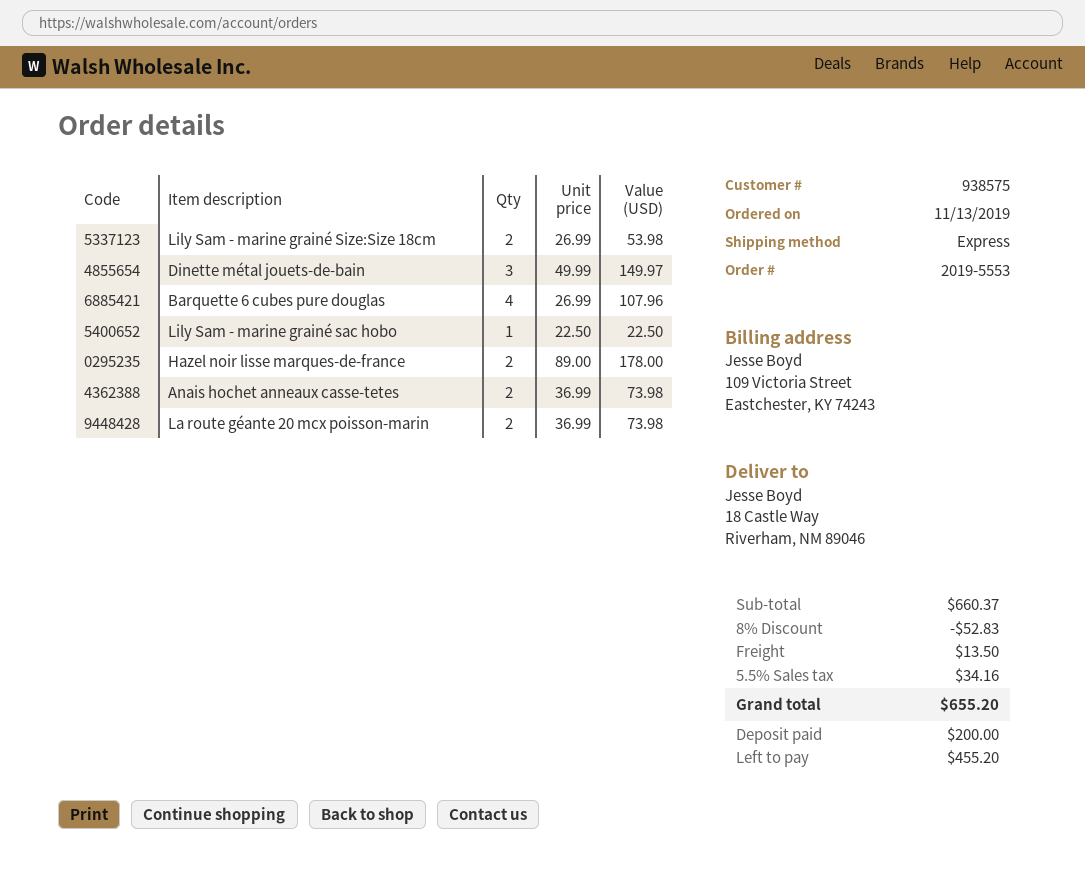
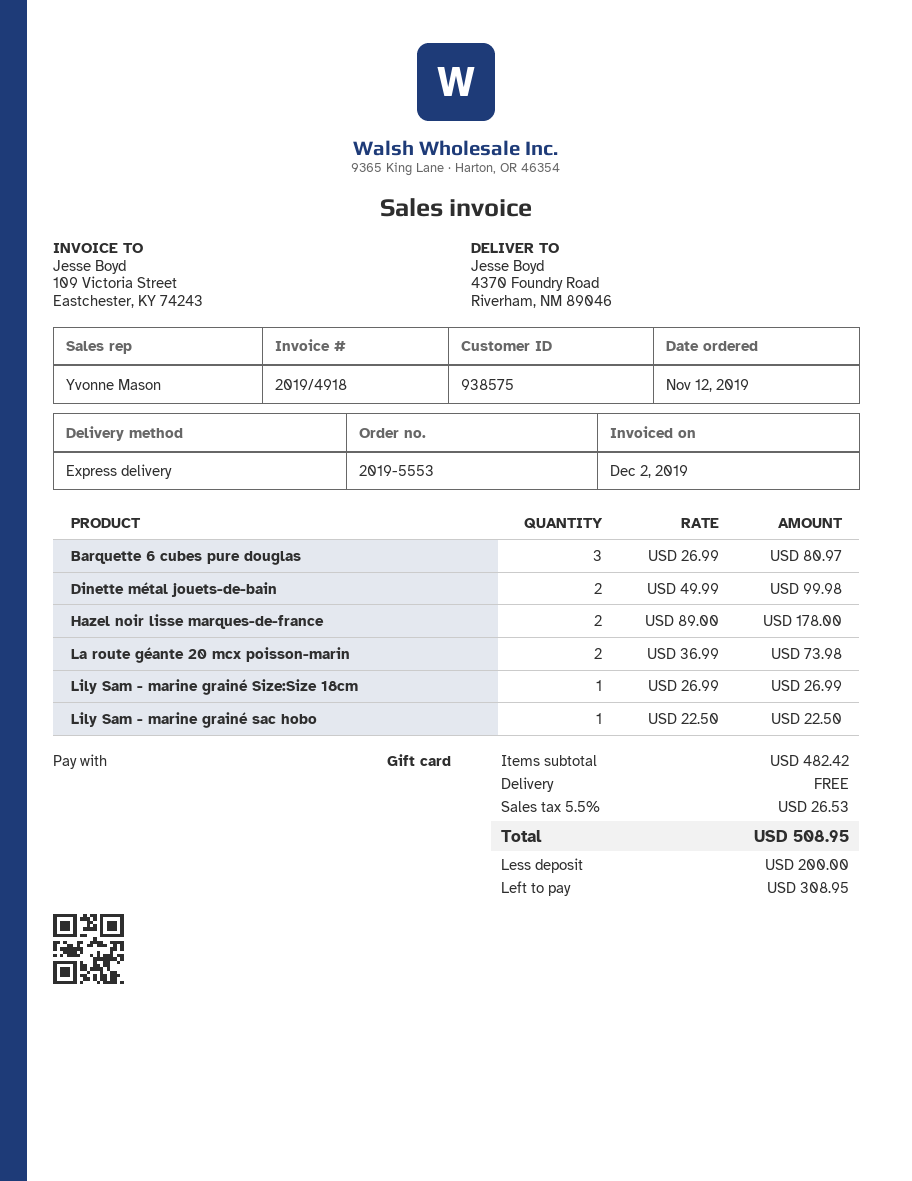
order date: 2019-11-13 -> 2019-11-12
ship to: 18 Castle Way, Riverham, NM 89046 -> 4370 Foundry Road, Riverham, NM 89046
Lily Sam - marine grainé Size:Size 18cm: 2 x 26.99 = 53.98 -> 1 x 26.99 = 26.99
Dinette métal jouets-de-bain: 3 x 49.99 = 149.97 -> 2 x 49.99 = 99.98
Barquette 6 cubes pure douglas: 4 x 26.99 = 107.96 -> 3 x 26.99 = 80.97
Anais hochet anneaux casse-tetes: 2 x 36.99 = 73.98 -> none
subtotal: 660.37 -> 482.42
discount: 8% = 52.83 -> none
shipping: 13.50 -> 0.00
tax: 5.5% = 34.16 -> 5.5% = 26.53
total: 655.20 -> 508.95
balance: 455.20 -> 308.95

